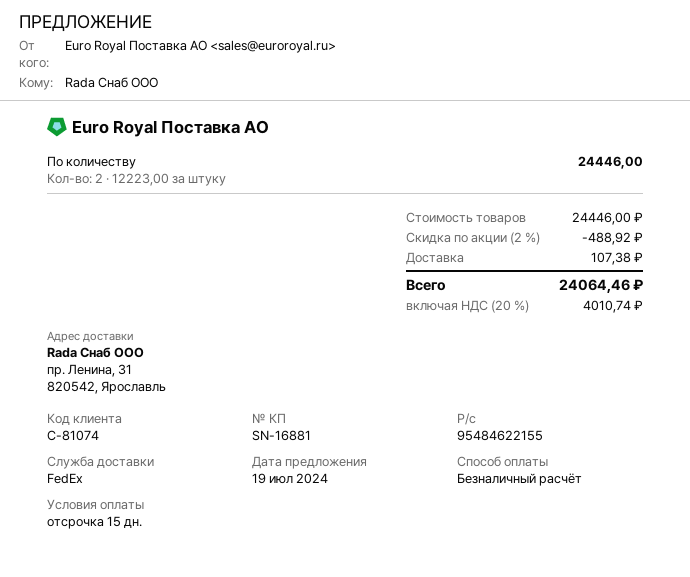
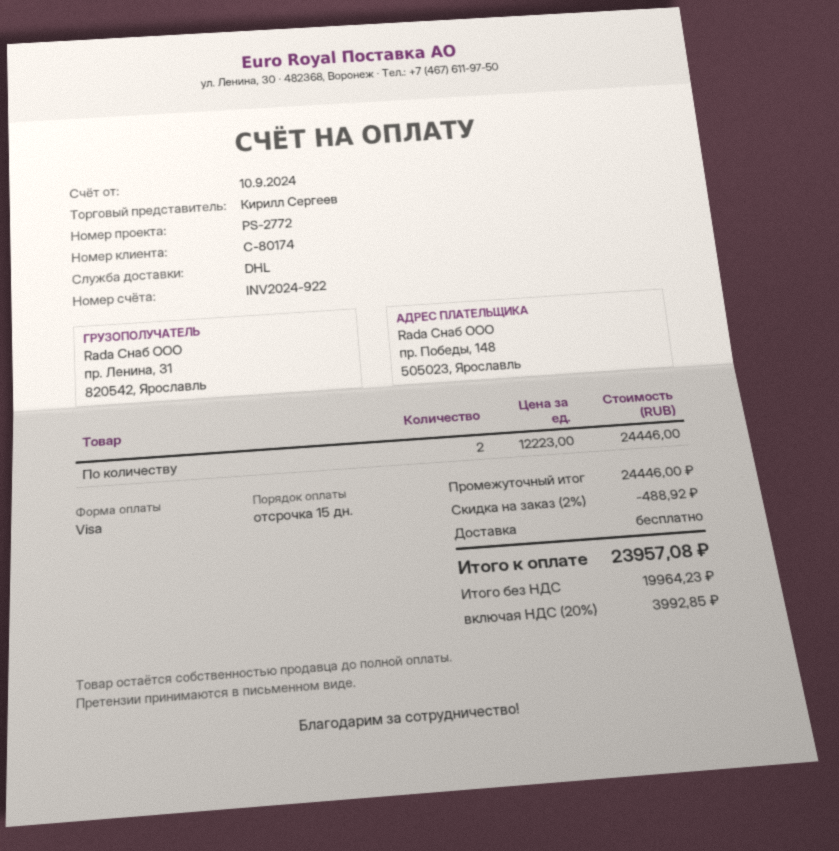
customer number: C-81074 -> C-80174
payment method: bank transfer -> Visa
shipping method: FedEx -> DHL
shipping: 107.38 -> 0.00
tax: 20% = 4010.74 -> 20% = 3992.85
total: 24064.46 -> 23957.08

